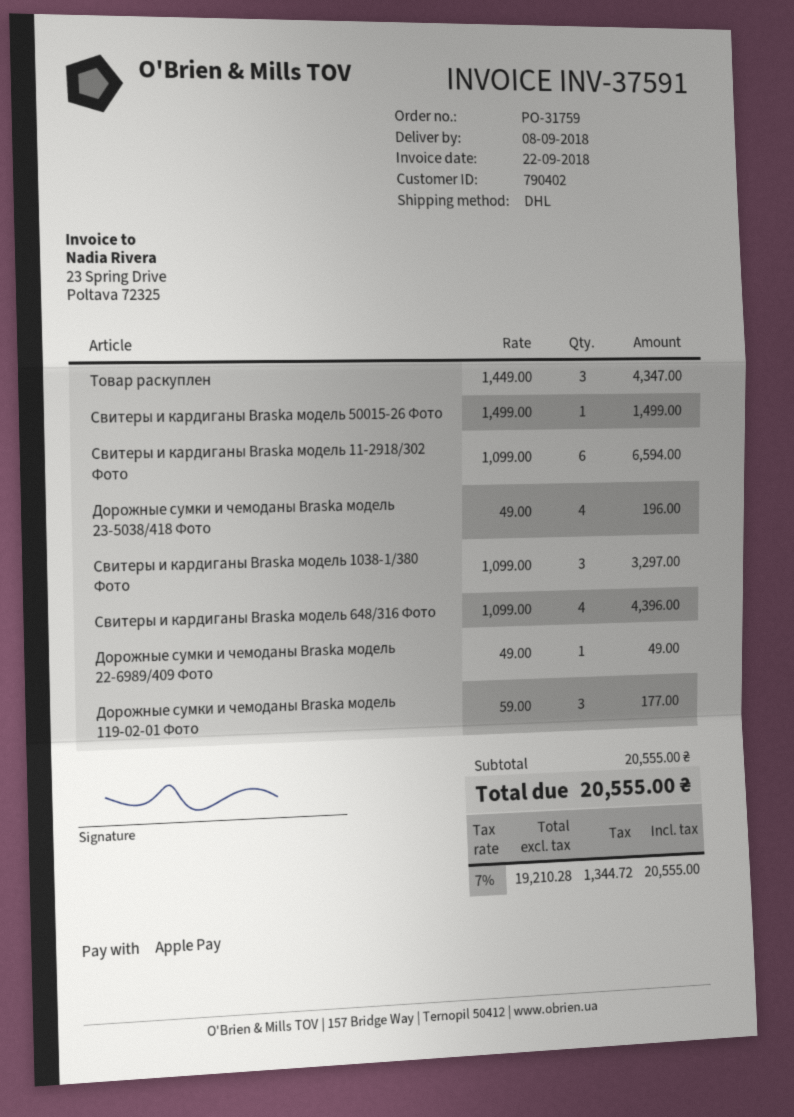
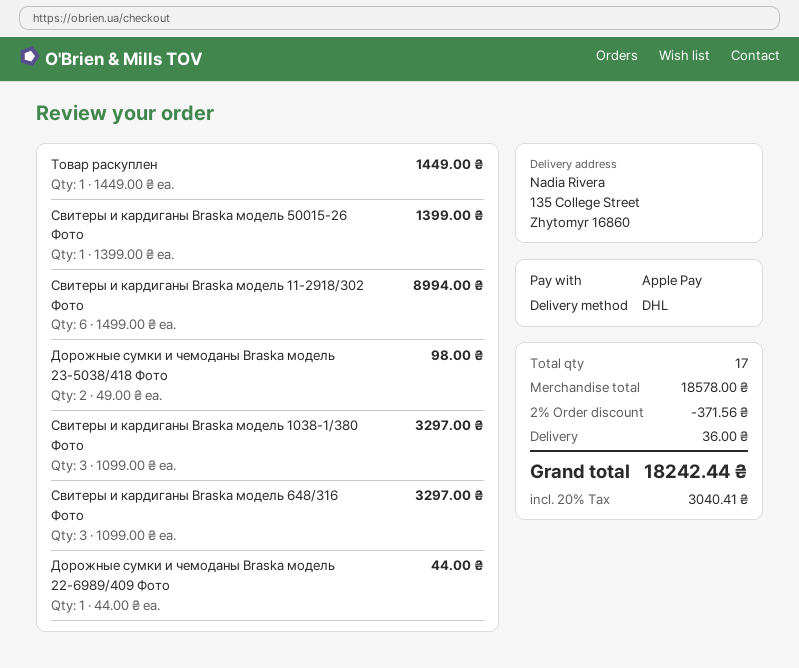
Товар раскуплен: 3 x 1449.00 = 4347.00 -> 1 x 1449.00 = 1449.00
Свитеры и кардиганы Braska модель 50015-26 Фото: 1 x 1499.00 = 1499.00 -> 1 x 1399.00 = 1399.00
Свитеры и кардиганы Braska модель 11-2918/302 Фото: 6 x 1099.00 = 6594.00 -> 6 x 1499.00 = 8994.00
Дорожные сумки и чемоданы Braska модель 23-5038/418 Фото: 4 x 49.00 = 196.00 -> 2 x 49.00 = 98.00
Свитеры и кардиганы Braska модель 648/316 Фото: 4 x 1099.00 = 4396.00 -> 3 x 1099.00 = 3297.00
Дорожные сумки и чемоданы Braska модель 22-6989/409 Фото: 1 x 49.00 = 49.00 -> 1 x 44.00 = 44.00
Дорожные сумки и чемоданы Braska модель 119-02-01 Фото: 3 x 59.00 = 177.00 -> none
subtotal: 20555.00 -> 18578.00
discount: none -> 2% = 371.56
shipping: none -> 36.00
tax: 7% = 1344.72 -> 20% = 3040.41
total: 20555.00 -> 18242.44

